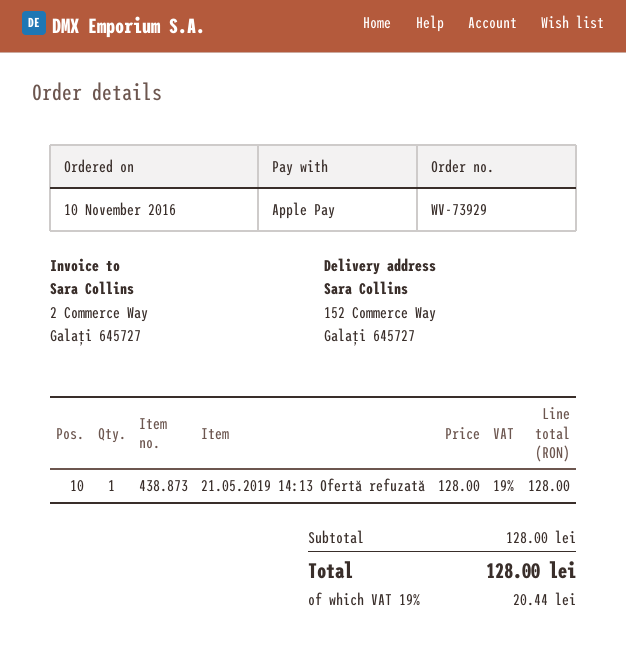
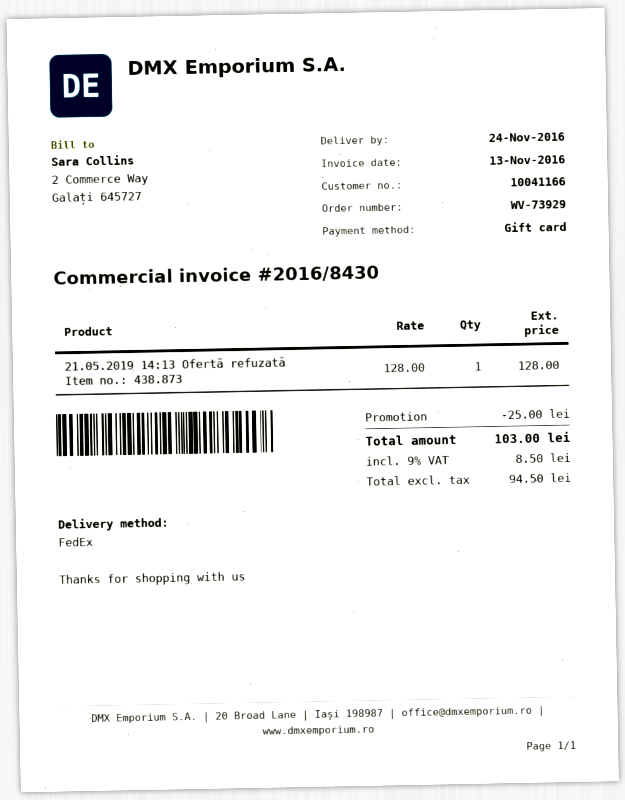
payment method: Apple Pay -> gift card
discount: none -> 25.00
tax: 19% = 20.44 -> 9% = 8.50
total: 128.00 -> 103.00

